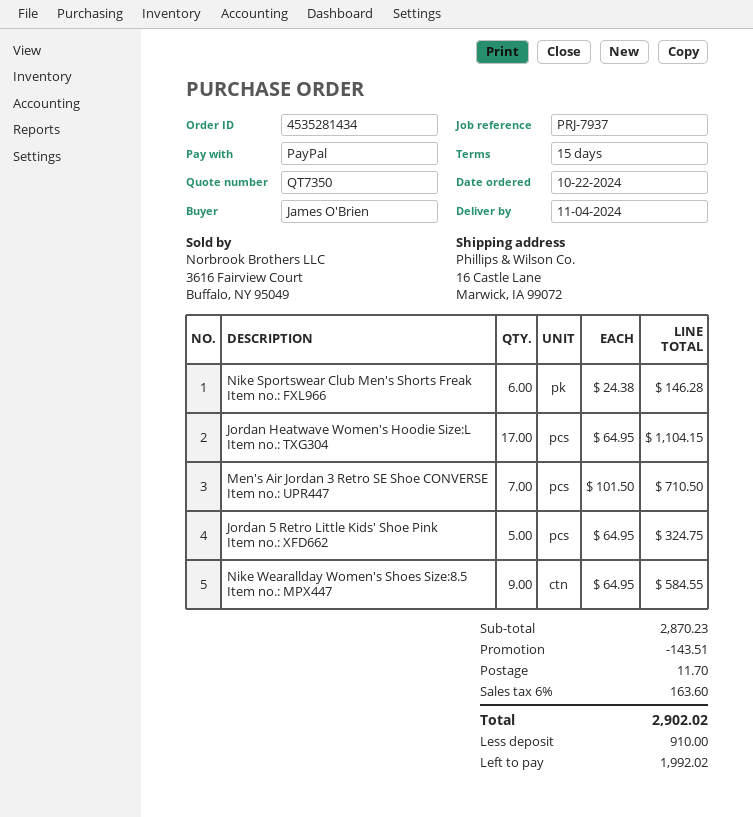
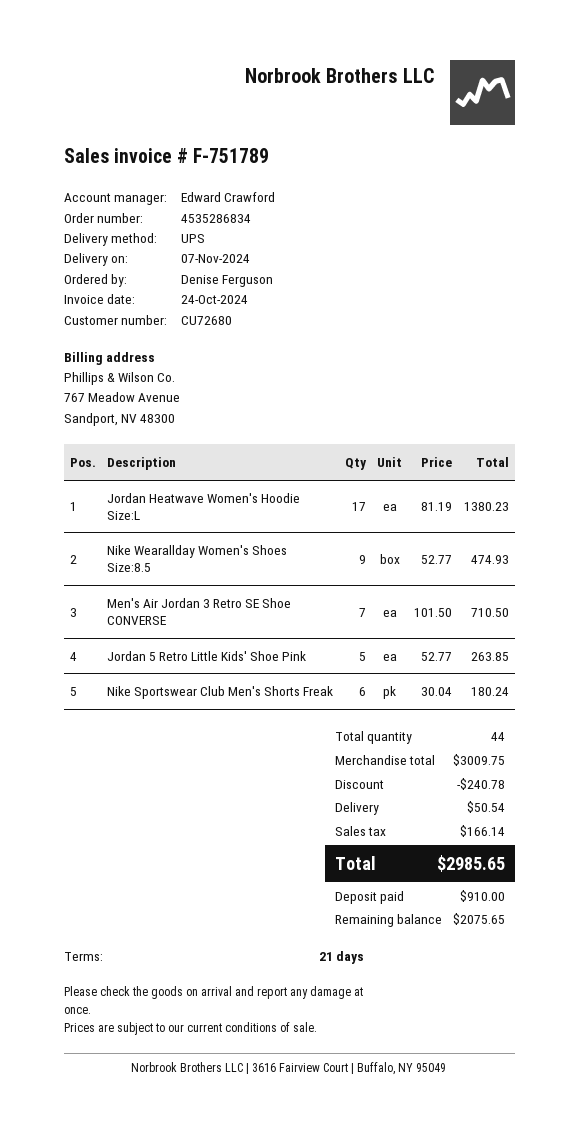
order number: 4535281434 -> 4535286834
delivery date: 2024-11-04 -> 2024-11-07
payment terms: 15 days -> 21 days
ordered by: James O'Brien -> Denise Ferguson
Nike Sportswear Club Men's Shorts Freak: 6 x 24.38 = 146.28 -> 6 x 30.04 = 180.24
Jordan Heatwave Women's Hoodie Size:L: 17 x 64.95 = 1104.15 -> 17 x 81.19 = 1380.23
Jordan 5 Retro Little Kids' Shoe Pink: 5 x 64.95 = 324.75 -> 5 x 52.77 = 263.85
Nike Wearallday Women's Shoes Size:8.5: 9 x 64.95 = 584.55 -> 9 x 52.77 = 474.93
subtotal: 2870.23 -> 3009.75
discount: 143.51 -> 240.78
shipping: 11.70 -> 50.54
tax: 163.60 -> 166.14
total: 2902.02 -> 2985.65
balance: 1992.02 -> 2075.65

